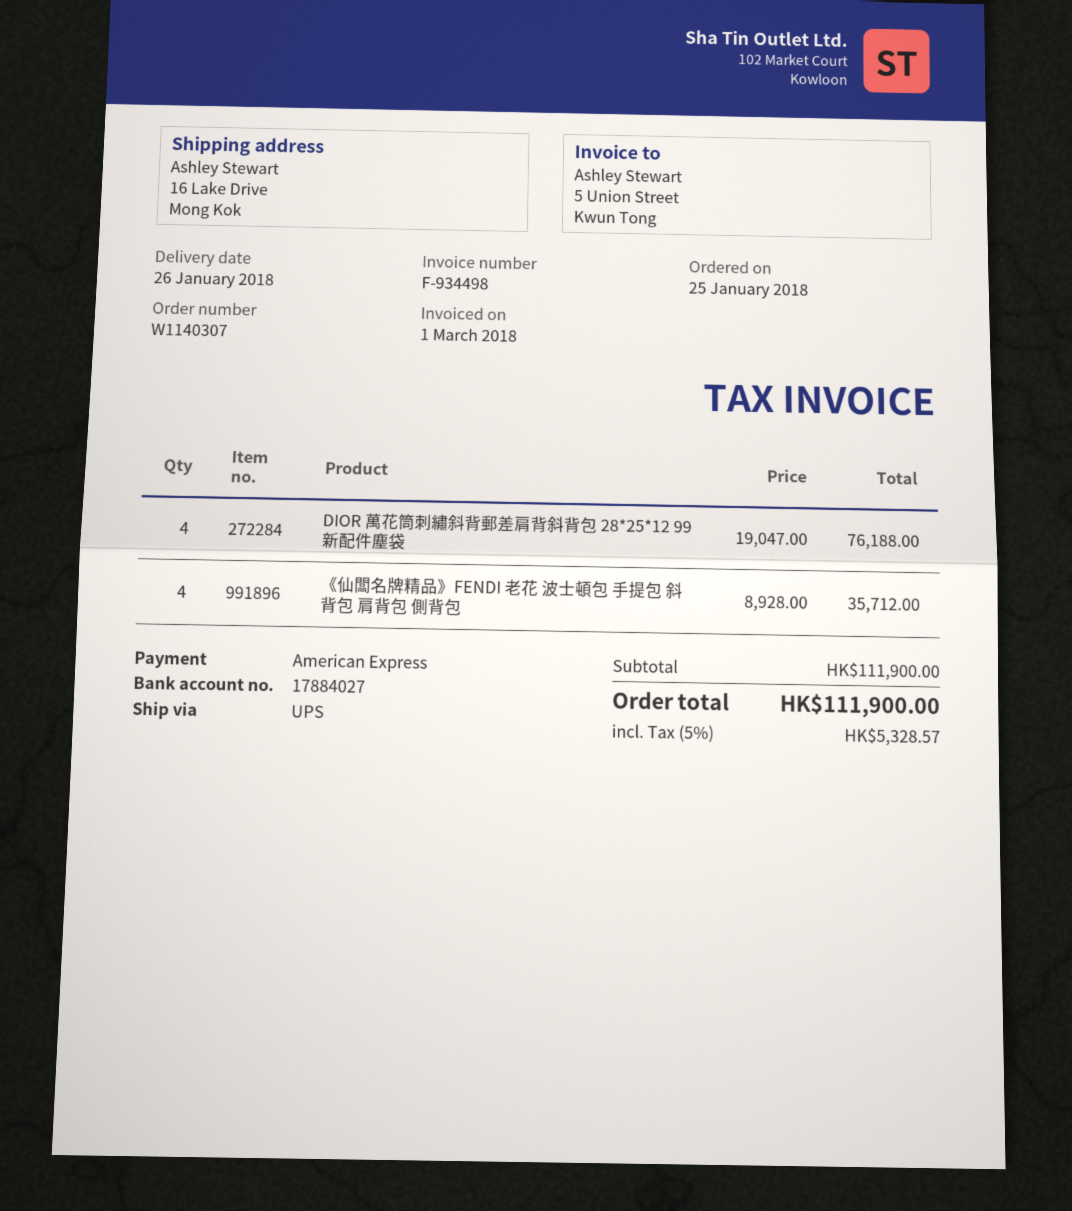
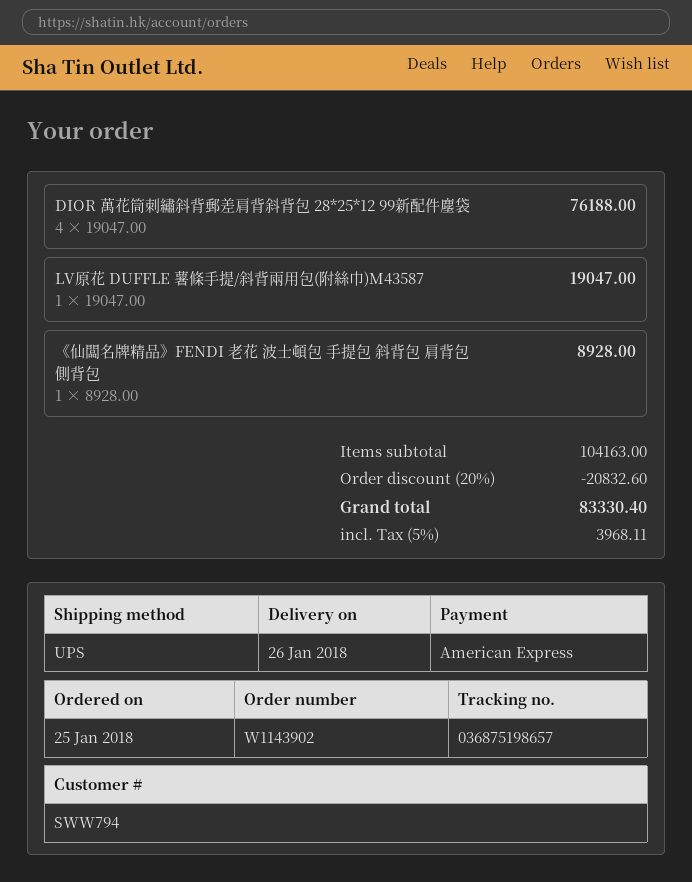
order number: W1140307 -> W1143902
《仙闆名牌精品》FENDI 老花 波士頓包 手提包 斜背包 肩背包 側背包: 4 x 8928.00 = 35712.00 -> 1 x 8928.00 = 8928.00
LV原花 DUFFLE 薯條手提/斜背兩用包(附絲巾)M43587: none -> 1 x 19047.00 = 19047.00
subtotal: 111900.00 -> 104163.00
discount: none -> 20% = 20832.60
tax: 5% = 5328.57 -> 5% = 3968.11
total: 111900.00 -> 83330.40

